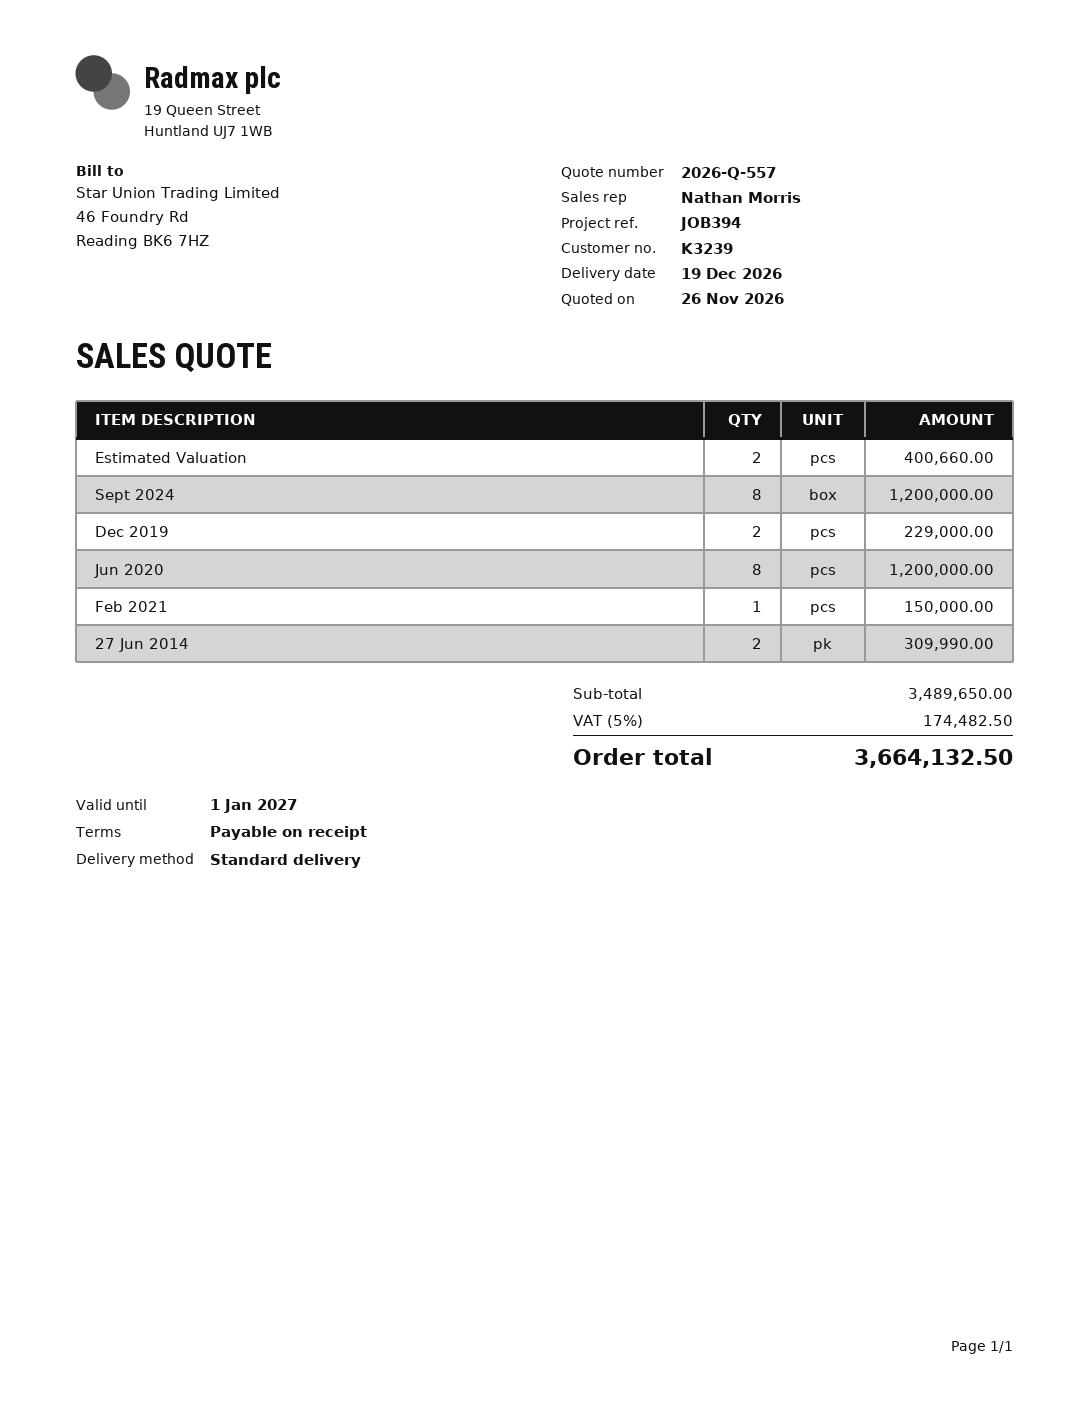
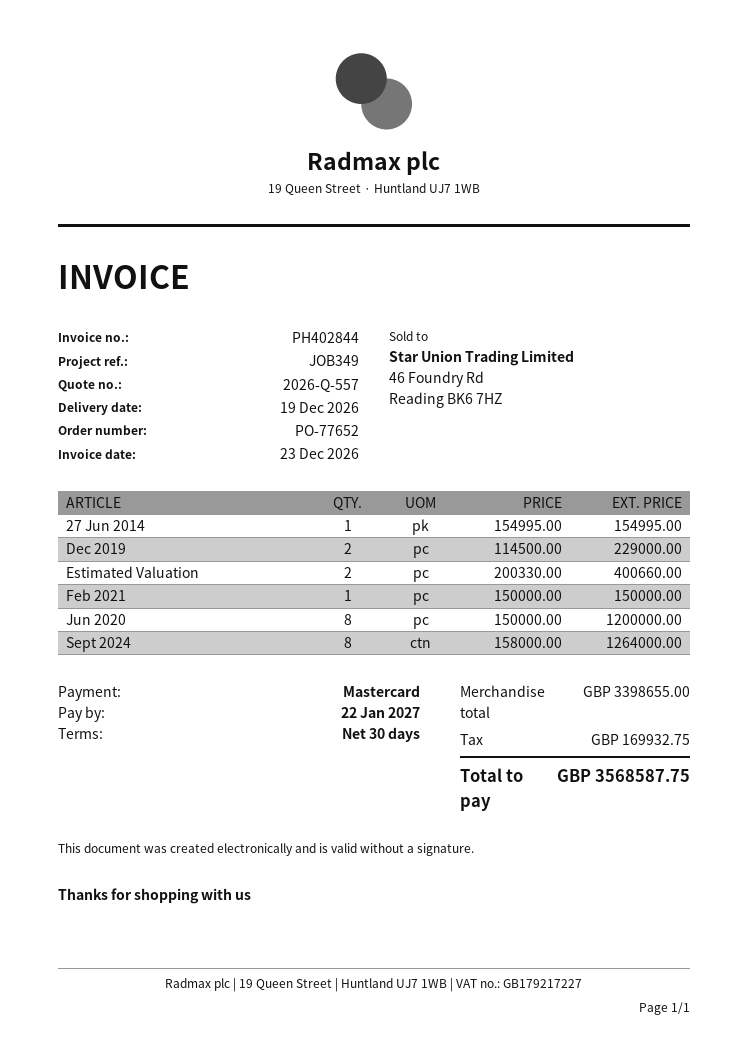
payment terms: on receipt -> 30 days
reference: JOB394 -> JOB349
Sept 2024: 8 for 1200000.00 -> 8 for 1264000.00
27 Jun 2014: 2 for 309990.00 -> 1 for 154995.00
subtotal: 3489650.00 -> 3398655.00
tax: 174482.50 -> 169932.75
total: 3664132.50 -> 3568587.75

